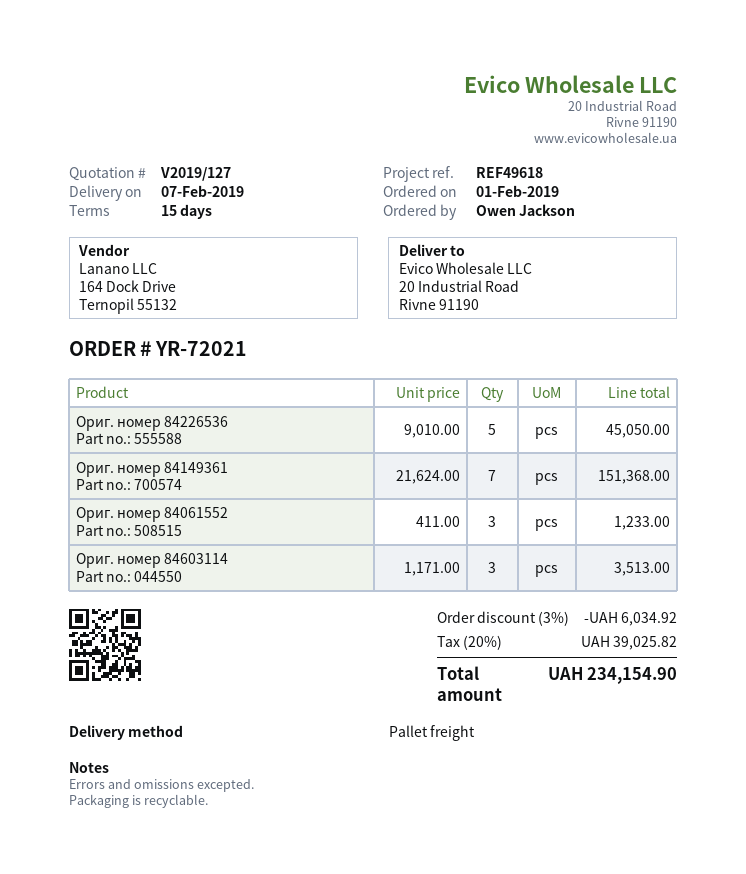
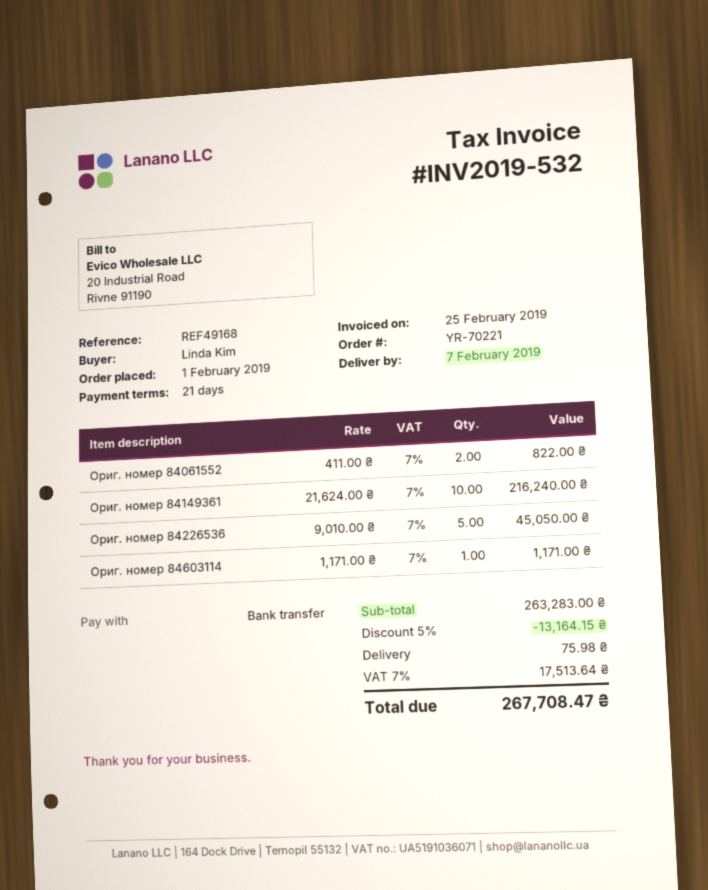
order number: YR-72021 -> YR-70221
payment terms: 15 days -> 21 days
reference: REF49618 -> REF49168
ordered by: Owen Jackson -> Linda Kim
Ориг. номер 84149361: 7 x 21624.00 = 151368.00 -> 10 x 21624.00 = 216240.00
Ориг. номер 84061552: 3 x 411.00 = 1233.00 -> 2 x 411.00 = 822.00
Ориг. номер 84603114: 3 x 1171.00 = 3513.00 -> 1 x 1171.00 = 1171.00
discount: 3% = 6034.92 -> 5% = 13164.15
shipping: none -> 75.98
tax: 20% = 39025.82 -> 7% = 17513.64
total: 234154.90 -> 267708.47

